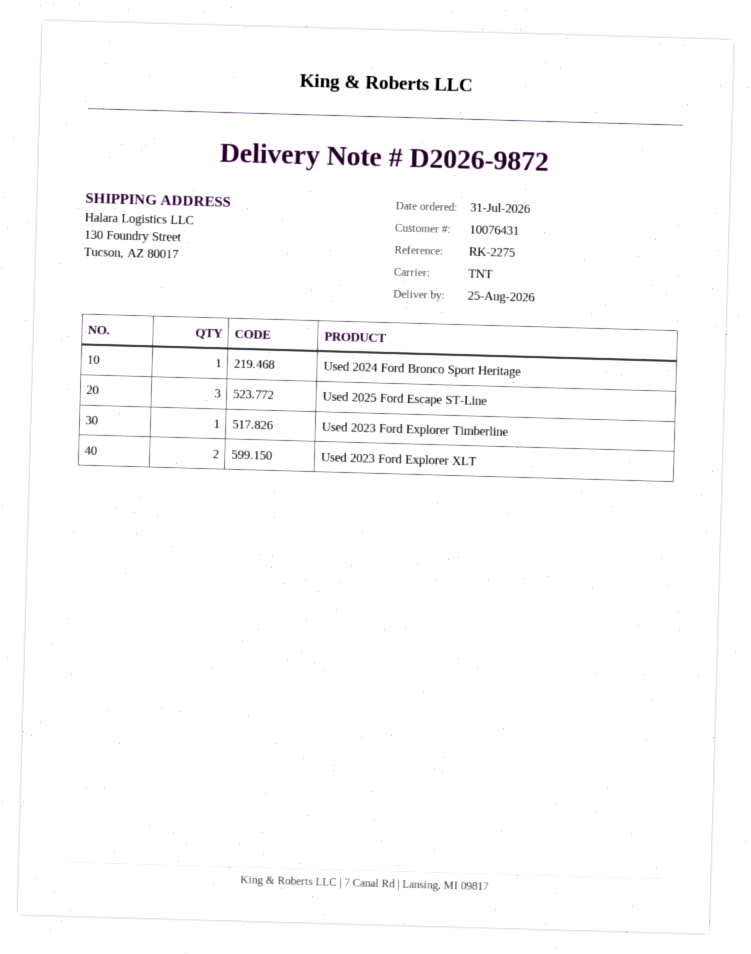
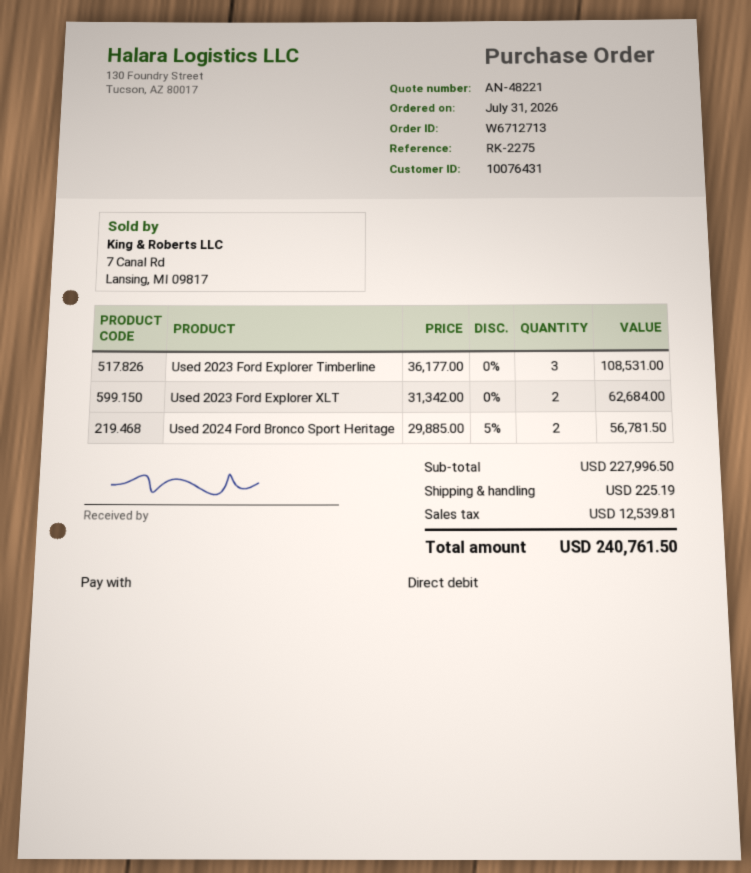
Used 2024 Ford Bronco Sport Heritage: 1 -> 2
Used 2025 Ford Escape ST-Line: 3 -> none
Used 2023 Ford Explorer Timberline: 1 -> 3

